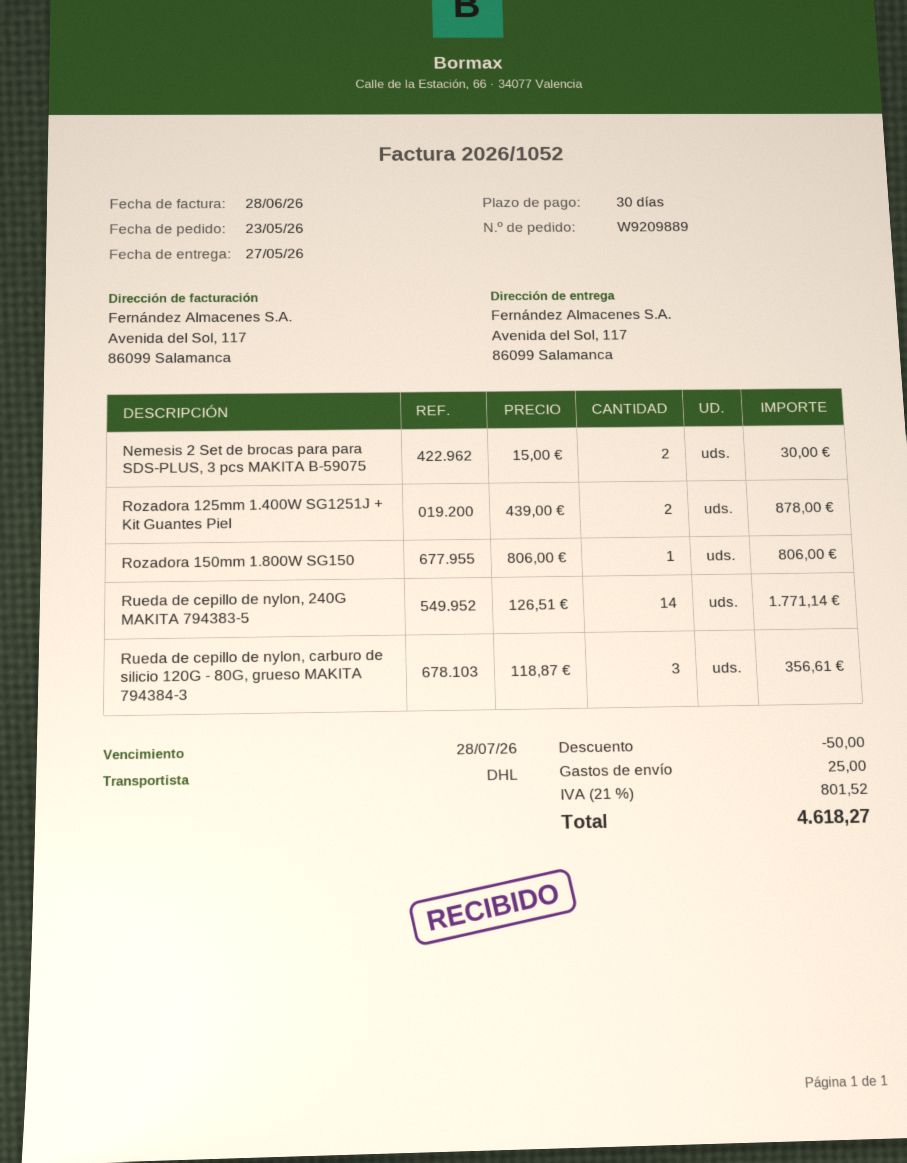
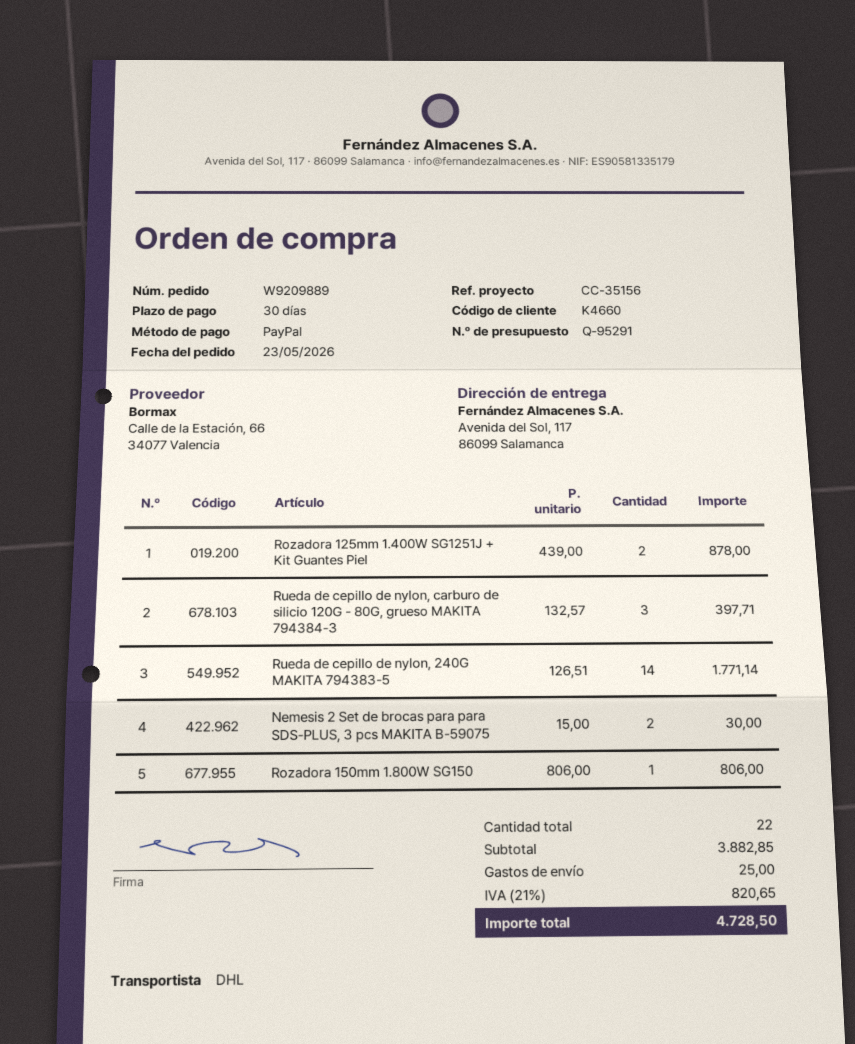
Rueda de cepillo de nylon, carburo de silicio 120G - 80G, grueso MAKITA 794384-3: 3 x 118.87 = 356.61 -> 3 x 132.57 = 397.71
discount: 50.00 -> none
tax: 21% = 801.52 -> 21% = 820.65
total: 4618.27 -> 4728.50

